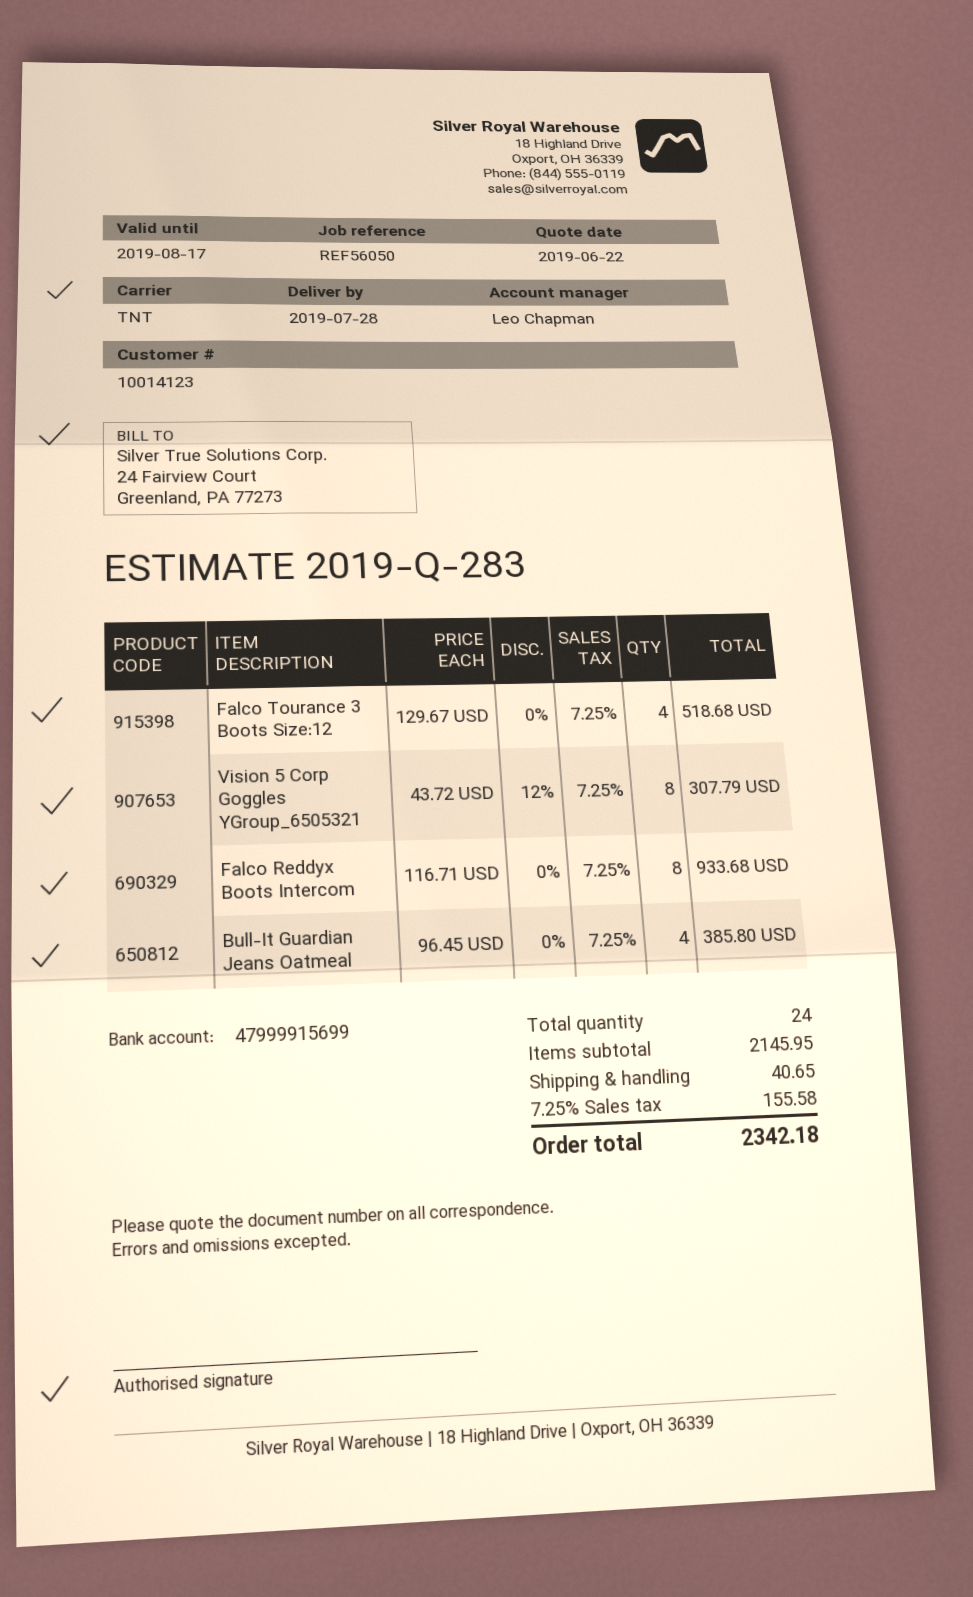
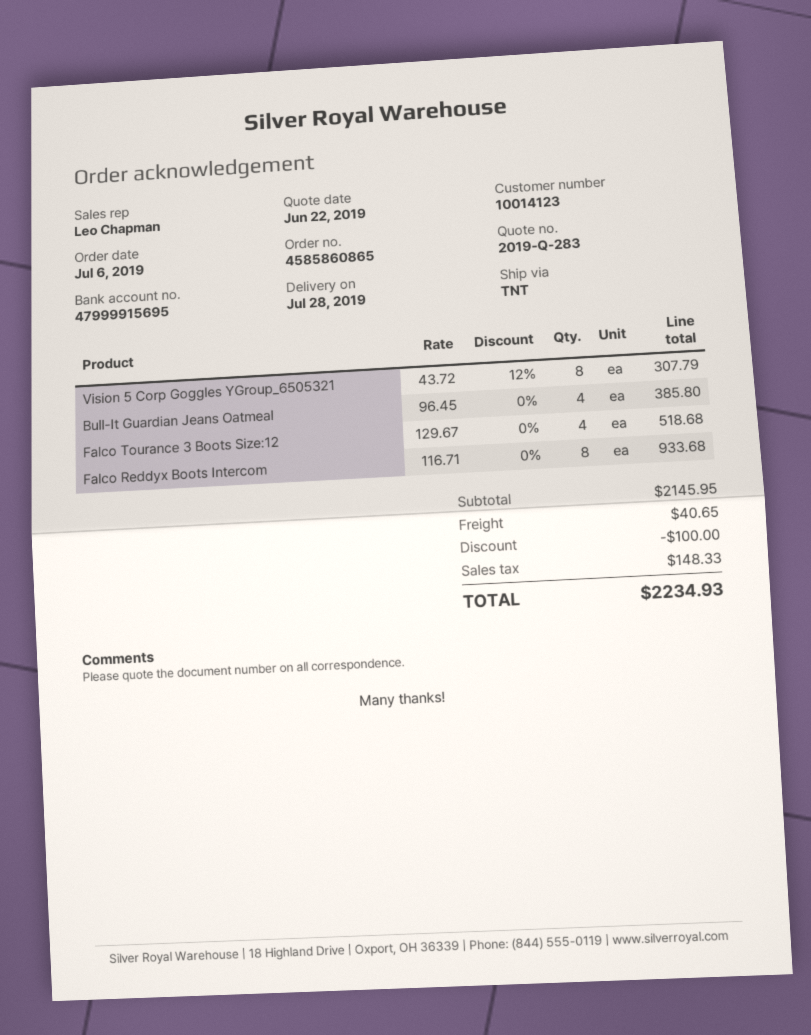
bank account: 47999915699 -> 47999915695
discount: none -> 100.00
tax: 155.58 -> 148.33
total: 2342.18 -> 2234.93

